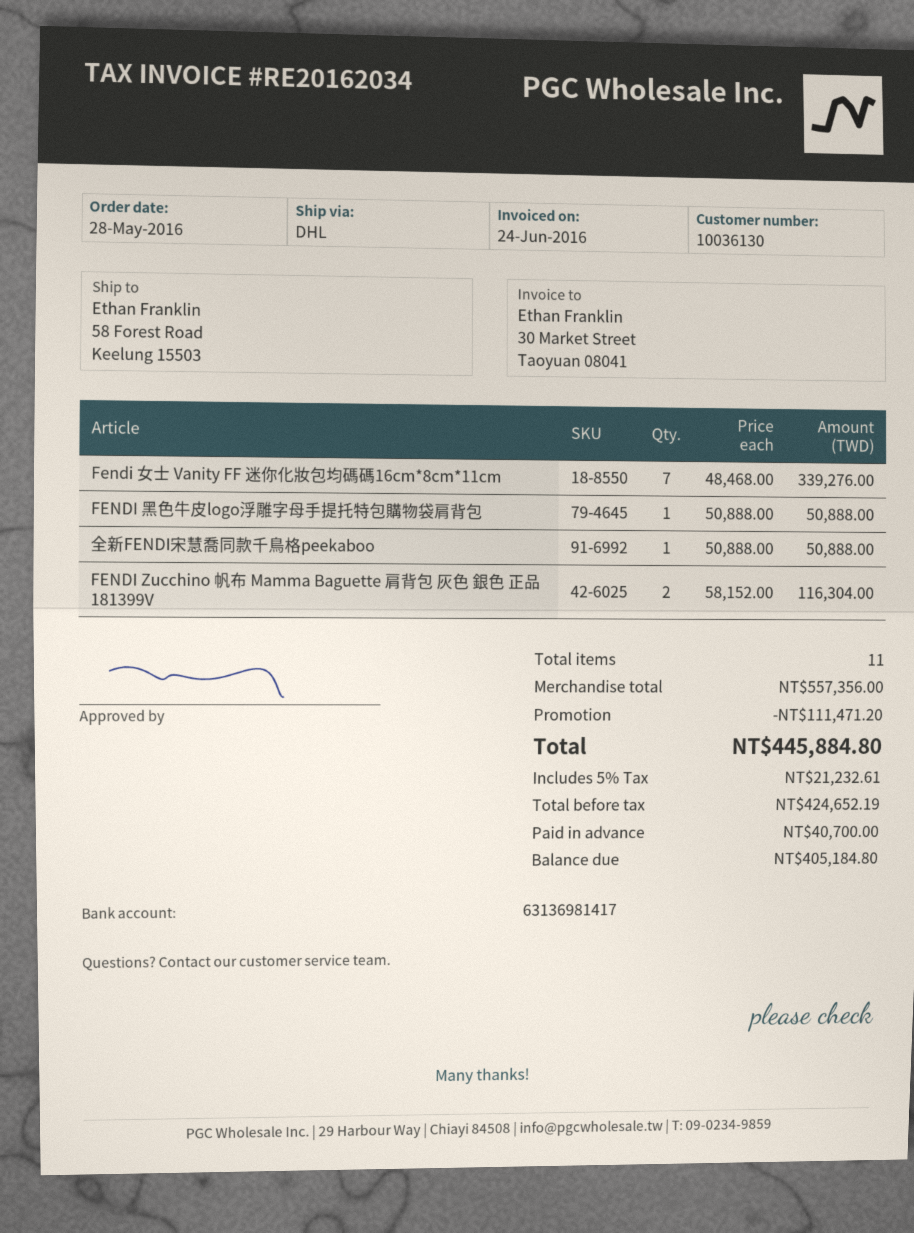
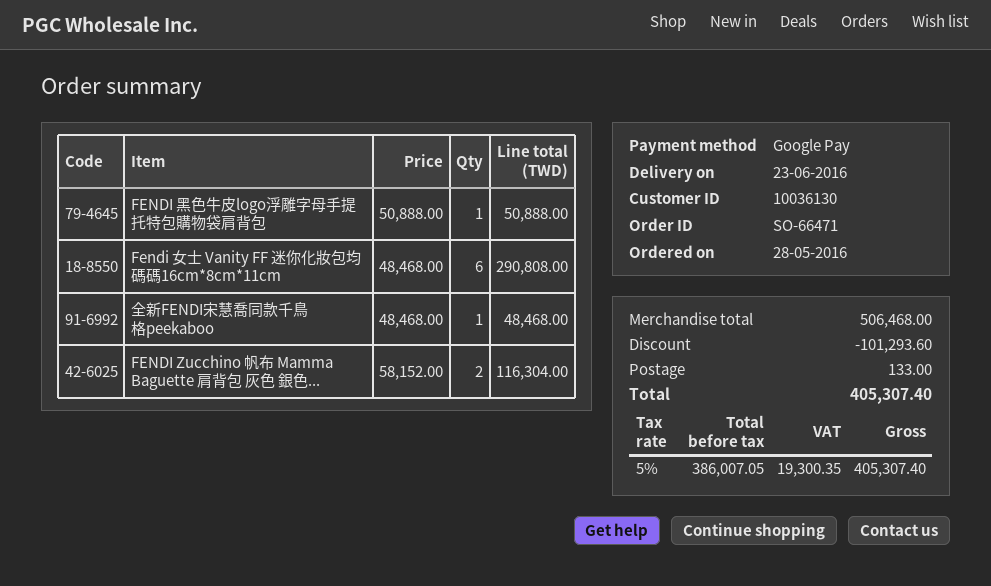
Fendi 女士 Vanity FF 迷你化妝包均碼碼16cm*8cm*11cm: 7 x 48468.00 = 339276.00 -> 6 x 48468.00 = 290808.00
全新FENDI宋慧喬同款千鳥格peekaboo: 1 x 50888.00 = 50888.00 -> 1 x 48468.00 = 48468.00
subtotal: 557356.00 -> 506468.00
discount: 111471.20 -> 101293.60
shipping: none -> 133.00
net: 424652.19 -> 386007.05
tax: 5% = 21232.61 -> 5% = 19300.35
total: 445884.80 -> 405307.40

